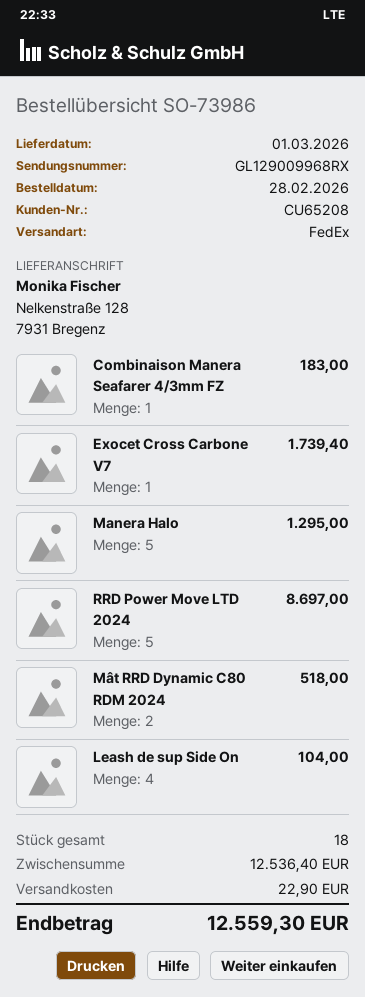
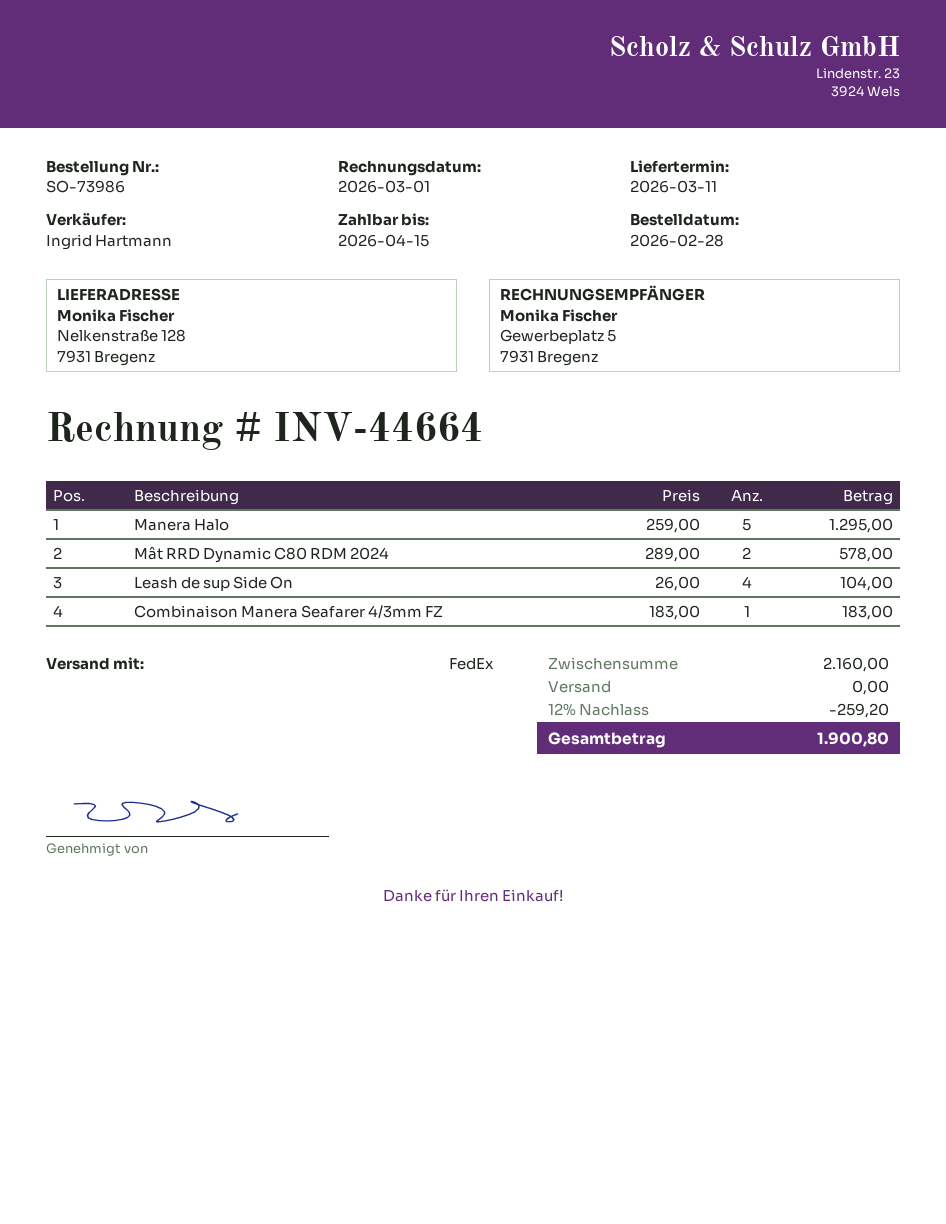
delivery date: 2026-03-01 -> 2026-03-11
Exocet Cross Carbone V7: 1 for 1739.40 -> none
RRD Power Move LTD 2024: 5 for 8697.00 -> none
Mât RRD Dynamic C80 RDM 2024: 2 for 518.00 -> 2 for 578.00
subtotal: 12536.40 -> 2160.00
discount: none -> 12% = 259.20
shipping: 22.90 -> 0.00
total: 12559.30 -> 1900.80

